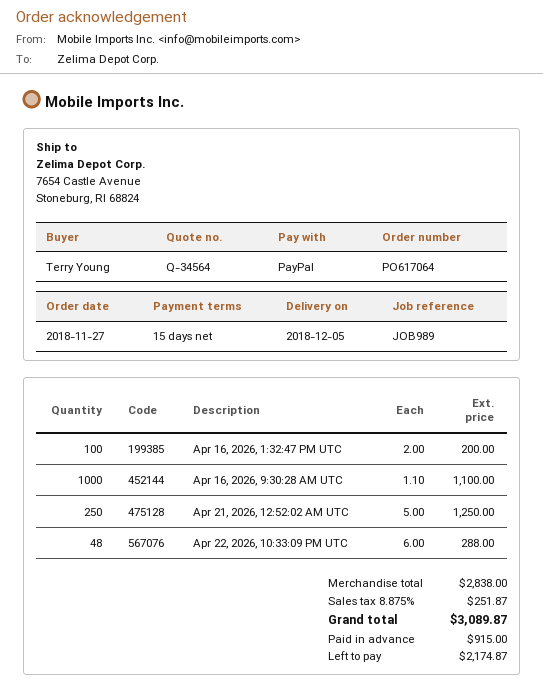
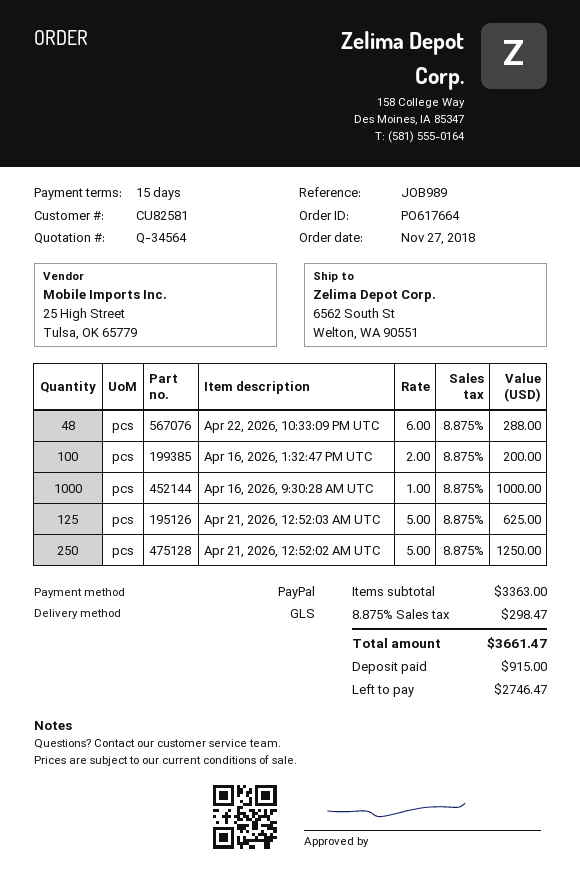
order number: PO617064 -> PO617664
ship to: 7654 Castle Avenue, Stoneburg, RI 68824 -> 6562 South St, Welton, WA 90551
Apr 16, 2026, 9:30:28 AM UTC: 1000 x 1.10 = 1100.00 -> 1000 x 1.00 = 1000.00
Apr 21, 2026, 12:52:03 AM UTC: none -> 125 x 5.00 = 625.00
subtotal: 2838.00 -> 3363.00
tax: 8.875% = 251.87 -> 8.875% = 298.47
total: 3089.87 -> 3661.47
balance: 2174.87 -> 2746.47

